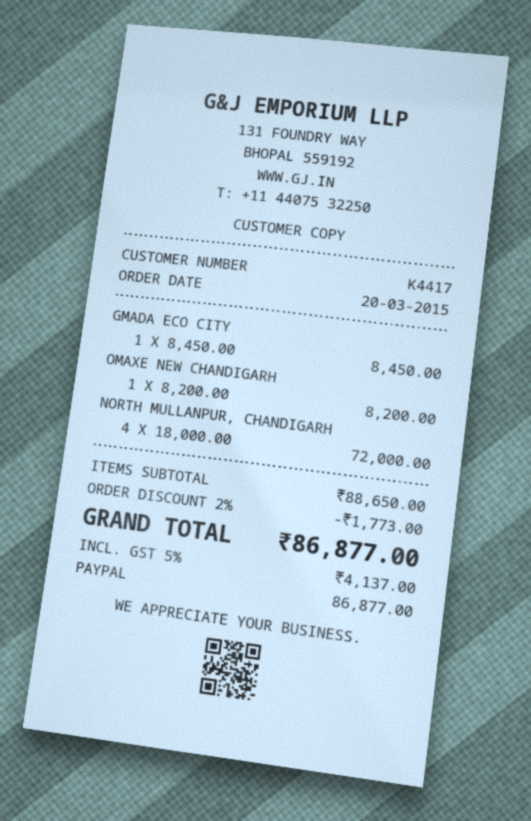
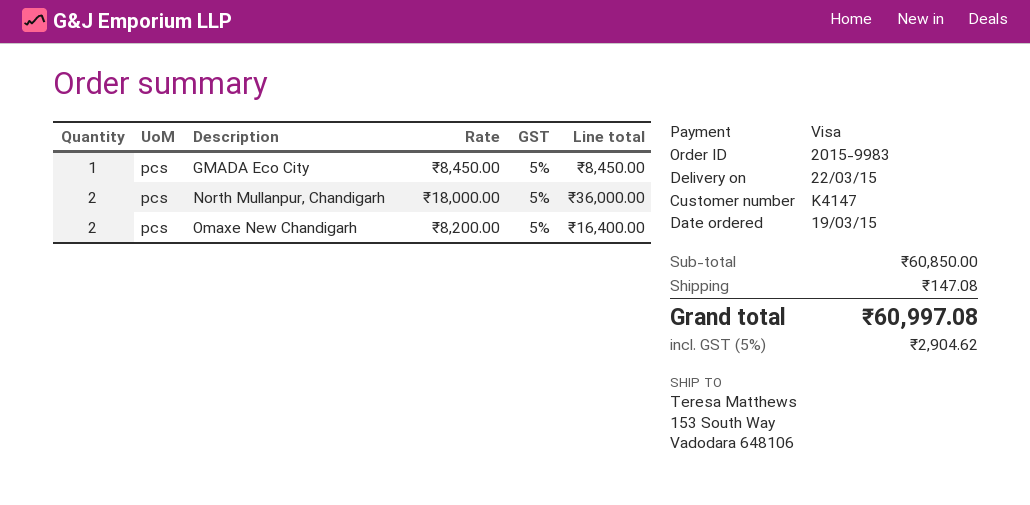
order date: 2015-03-20 -> 2015-03-19
customer number: K4417 -> K4147
payment method: PayPal -> Visa
OMAXE NEW CHANDIGARH: 1 x 8200.00 = 8200.00 -> 2 x 8200.00 = 16400.00
NORTH MULLANPUR, CHANDIGARH: 4 x 18000.00 = 72000.00 -> 2 x 18000.00 = 36000.00
subtotal: 88650.00 -> 60850.00
discount: 2% = 1773.00 -> none
shipping: none -> 147.08
tax: 5% = 4137.00 -> 5% = 2904.62
total: 86877.00 -> 60997.08

